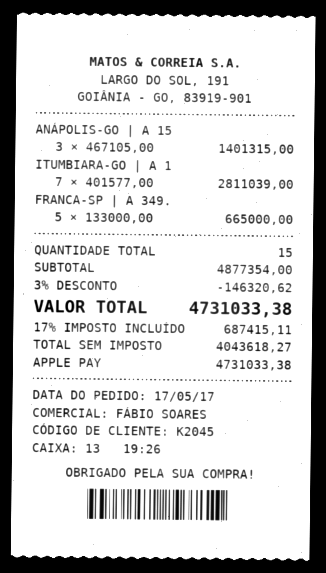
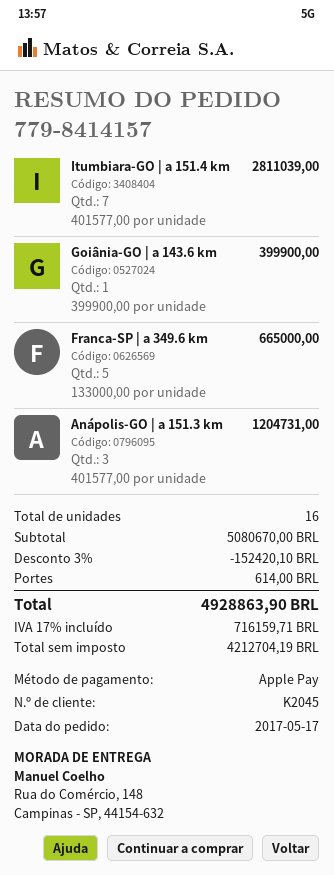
ANÁPOLIS-GO | A 15: 3 x 467105.00 = 1401315.00 -> 3 x 401577.00 = 1204731.00
Goiânia-GO | a 143.6 km: none -> 1 x 399900.00 = 399900.00
total quantity: 15 -> 16
subtotal: 4877354.00 -> 5080670.00
discount: 3% = 146320.62 -> 3% = 152420.10
shipping: none -> 614.00
net: 4043618.27 -> 4212704.19
tax: 17% = 687415.11 -> 17% = 716159.71
total: 4731033.38 -> 4928863.90

